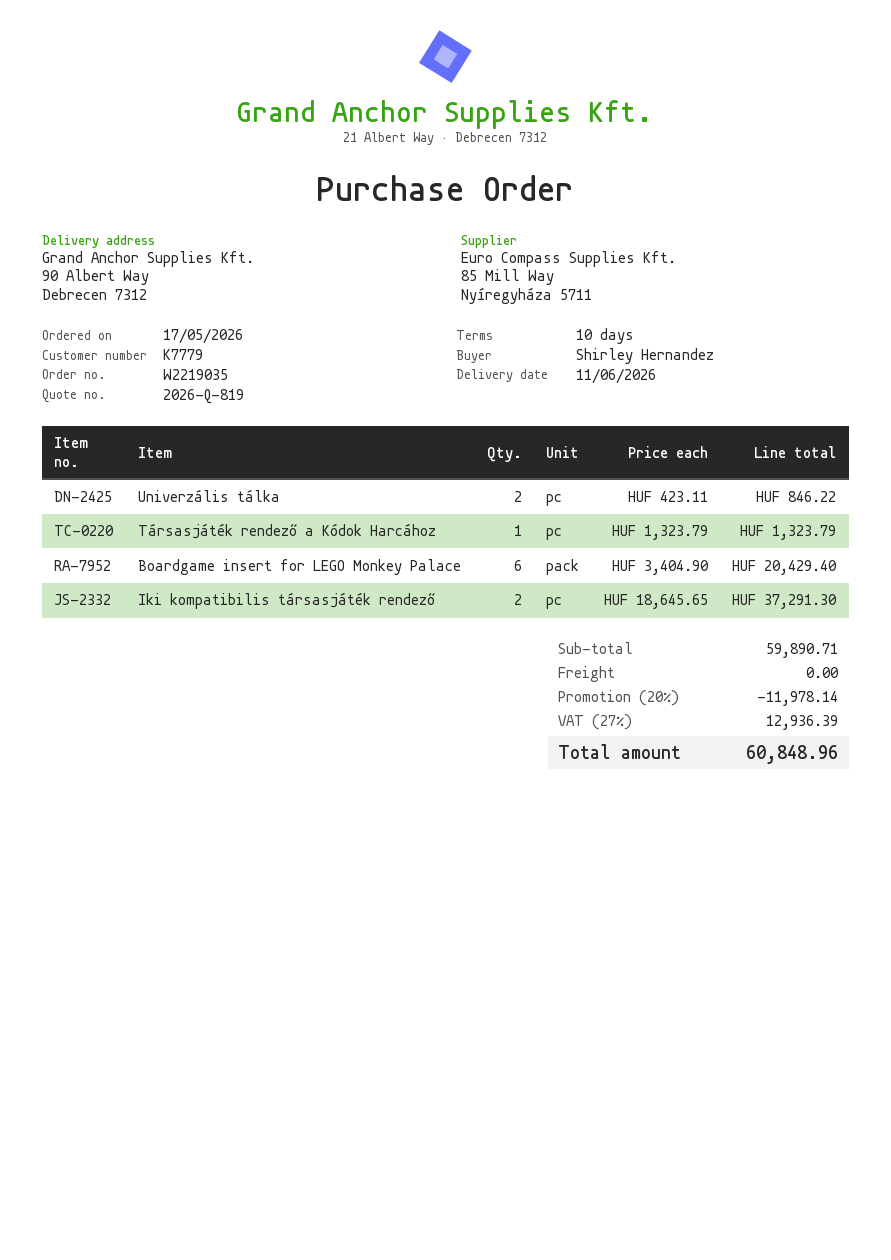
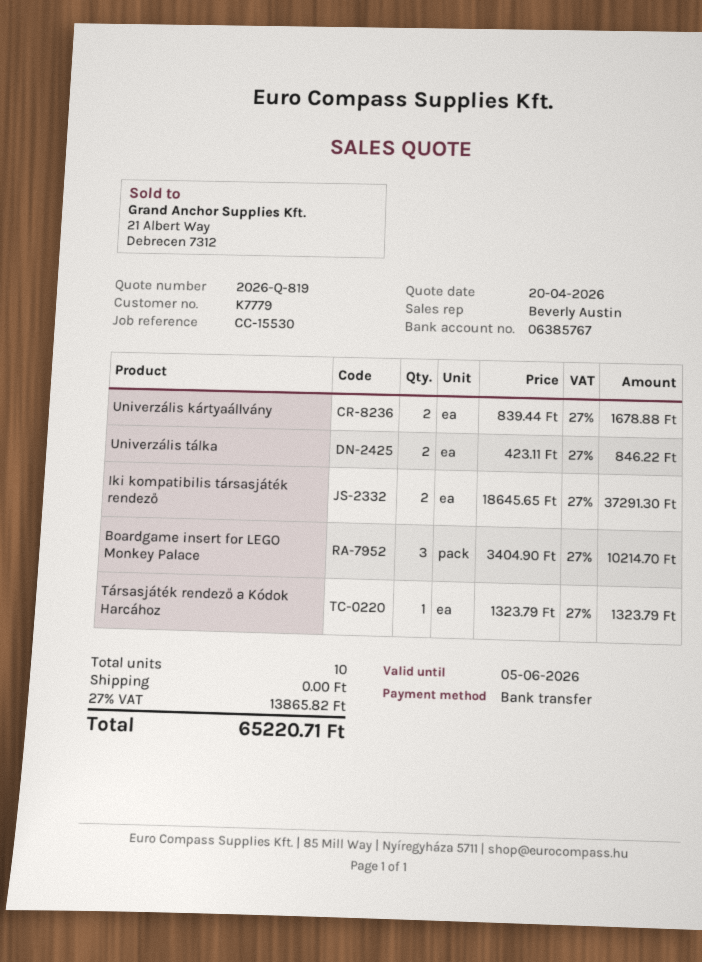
Boardgame insert for LEGO Monkey Palace: 6 x 3404.90 = 20429.40 -> 3 x 3404.90 = 10214.70
Univerzális kártyaállvány: none -> 2 x 839.44 = 1678.88
discount: 20% = 11978.14 -> none
tax: 27% = 12936.39 -> 27% = 13865.82
total: 60848.96 -> 65220.71

